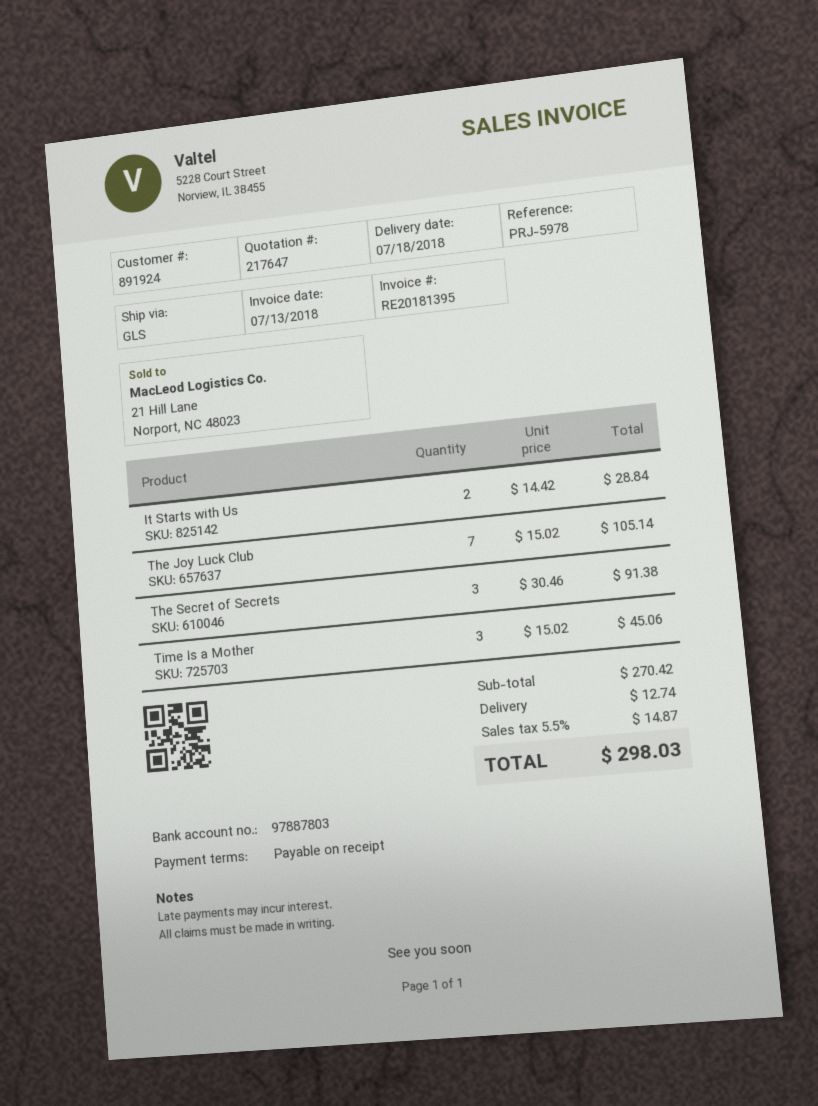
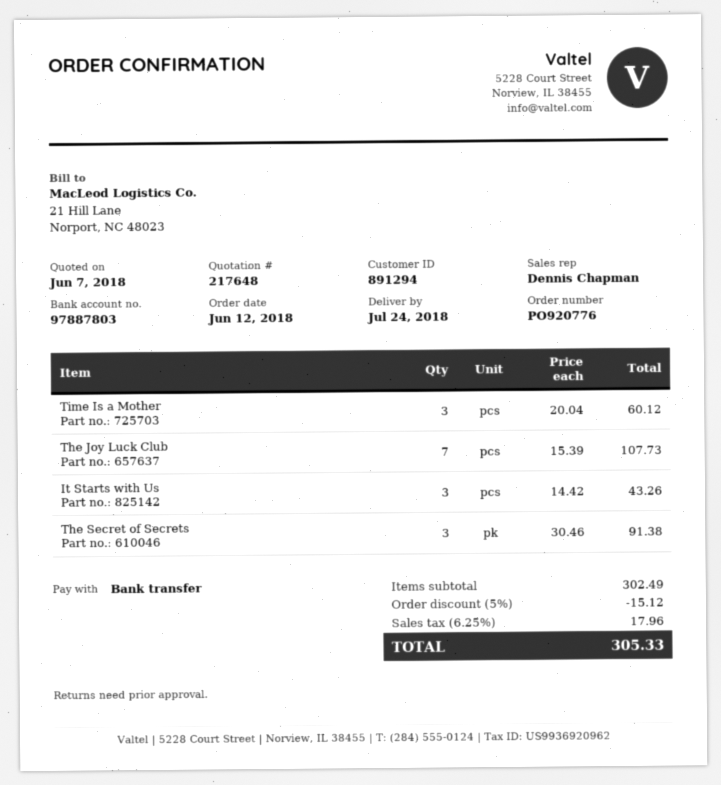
quote number: 217647 -> 217648
delivery date: 2018-07-18 -> 2018-07-24
customer number: 891924 -> 891294
It Starts with Us: 2 x 14.42 = 28.84 -> 3 x 14.42 = 43.26
The Joy Luck Club: 7 x 15.02 = 105.14 -> 7 x 15.39 = 107.73
Time Is a Mother: 3 x 15.02 = 45.06 -> 3 x 20.04 = 60.12
subtotal: 270.42 -> 302.49
discount: none -> 5% = 15.12
shipping: 12.74 -> none
tax: 5.5% = 14.87 -> 6.25% = 17.96
total: 298.03 -> 305.33

